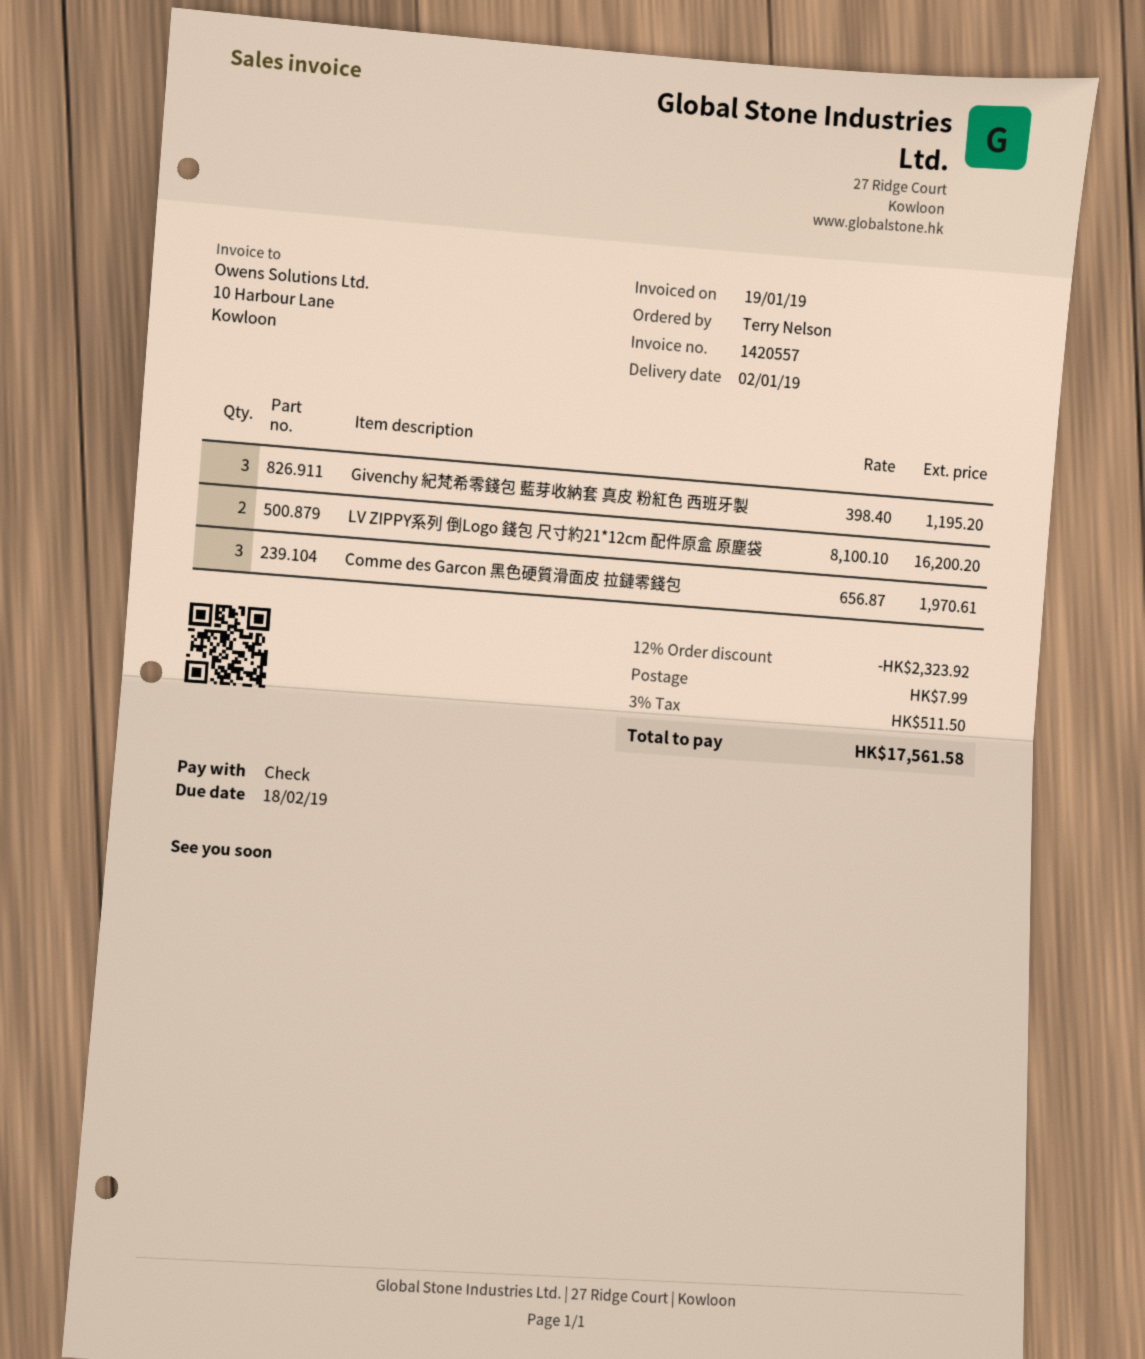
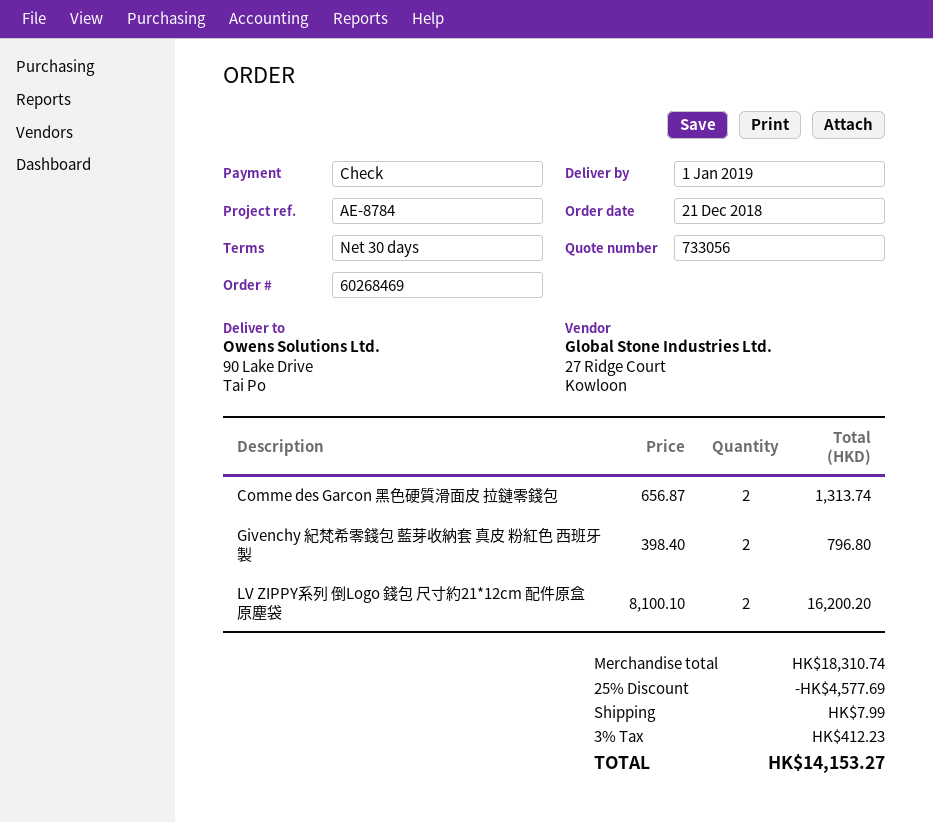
delivery date: 2019-01-02 -> 2019-01-01
Givenchy 紀梵希零錢包 藍芽收納套 真皮 粉紅色 西班牙製: 3 x 398.40 = 1195.20 -> 2 x 398.40 = 796.80
Comme des Garcon 黑色硬質滑面皮 拉鏈零錢包: 3 x 656.87 = 1970.61 -> 2 x 656.87 = 1313.74
discount: 12% = 2323.92 -> 25% = 4577.69
tax: 3% = 511.50 -> 3% = 412.23
total: 17561.58 -> 14153.27

